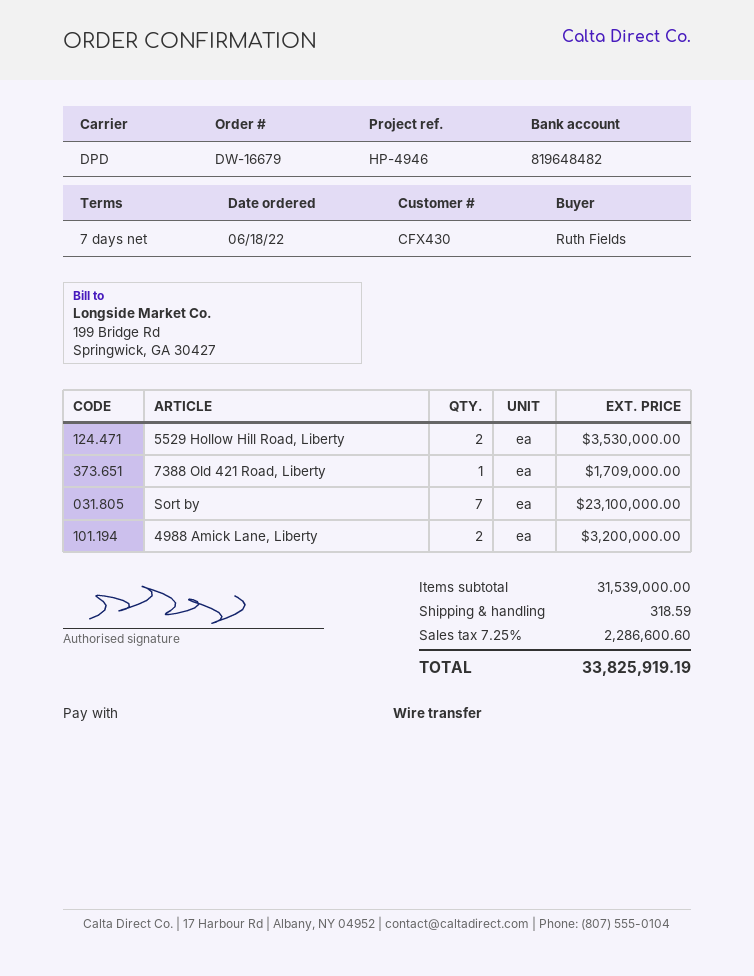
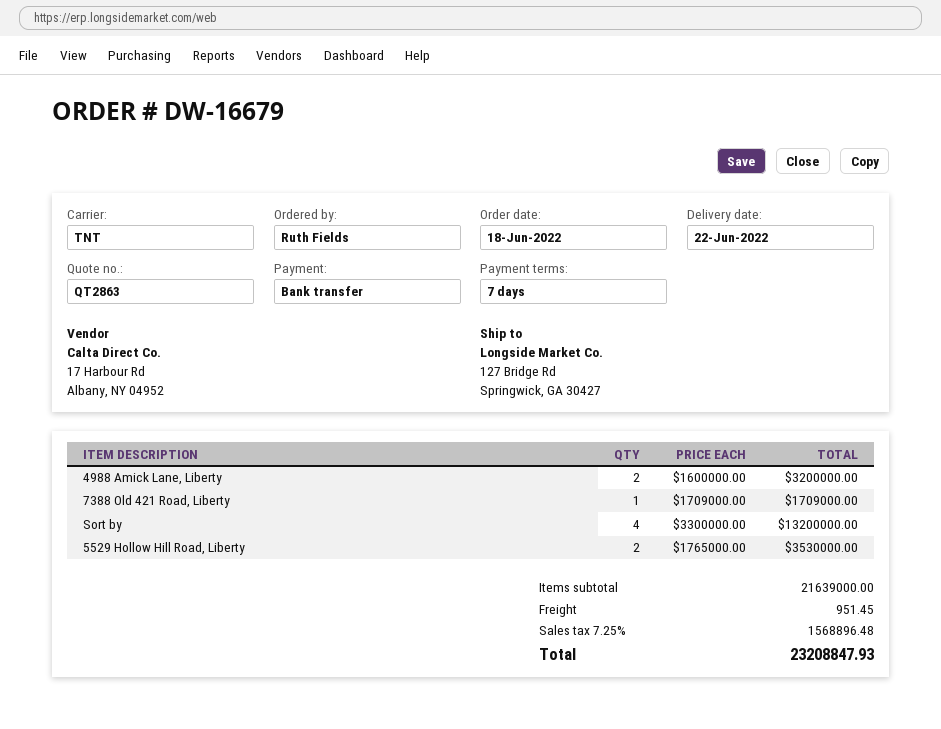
shipping method: DPD -> TNT
Sort by: 7 for 23100000.00 -> 4 for 13200000.00
subtotal: 31539000.00 -> 21639000.00
shipping: 318.59 -> 951.45
tax: 7.25% = 2286600.60 -> 7.25% = 1568896.48
total: 33825919.19 -> 23208847.93

